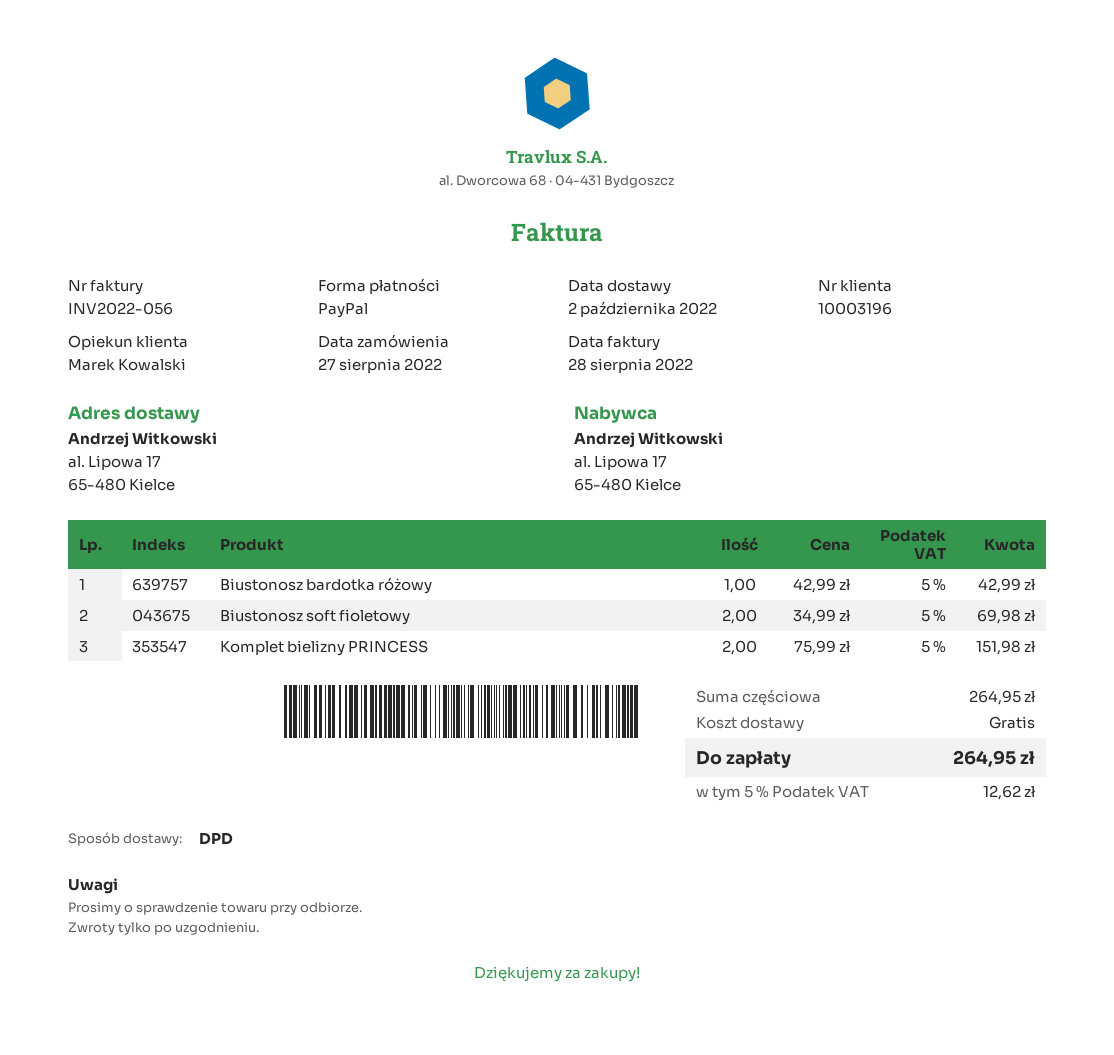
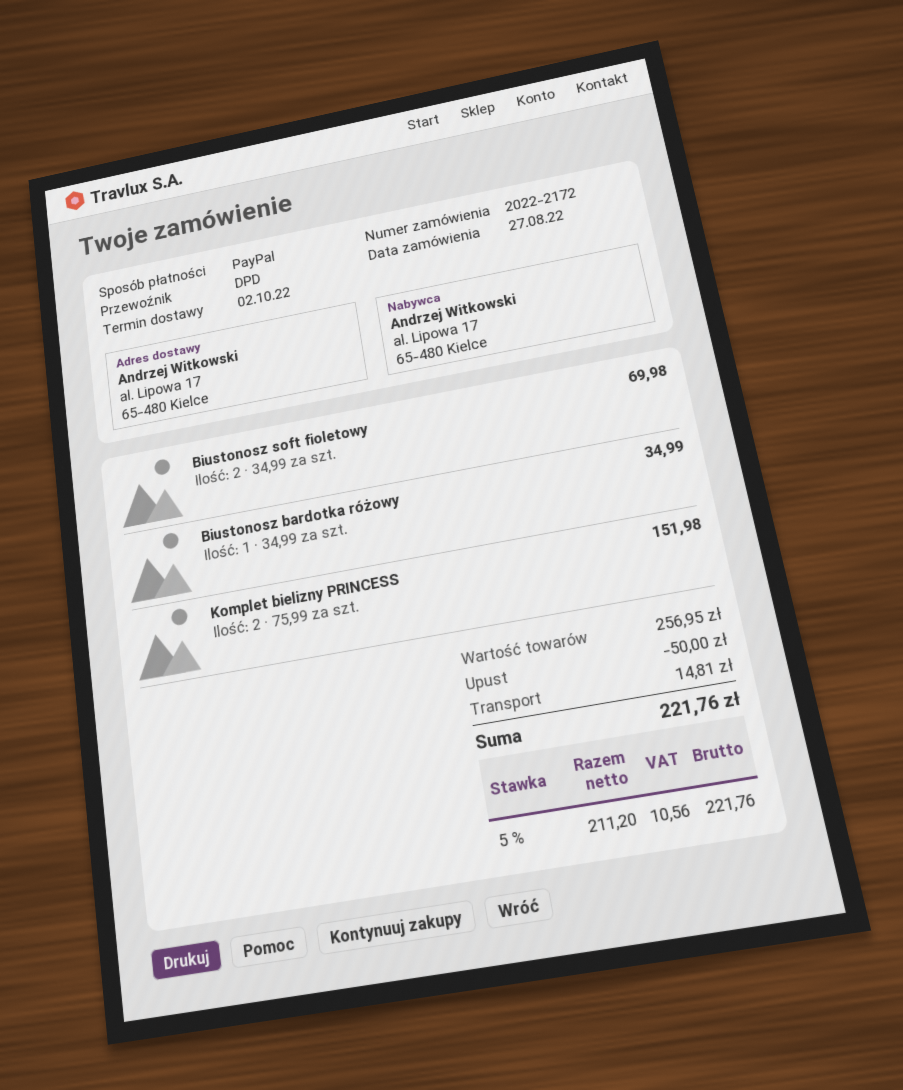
Biustonosz bardotka różowy: 1 x 42.99 = 42.99 -> 1 x 34.99 = 34.99
subtotal: 264.95 -> 256.95
discount: none -> 50.00
shipping: 0.00 -> 14.81
tax: 5% = 12.62 -> 5% = 10.56
total: 264.95 -> 221.76

